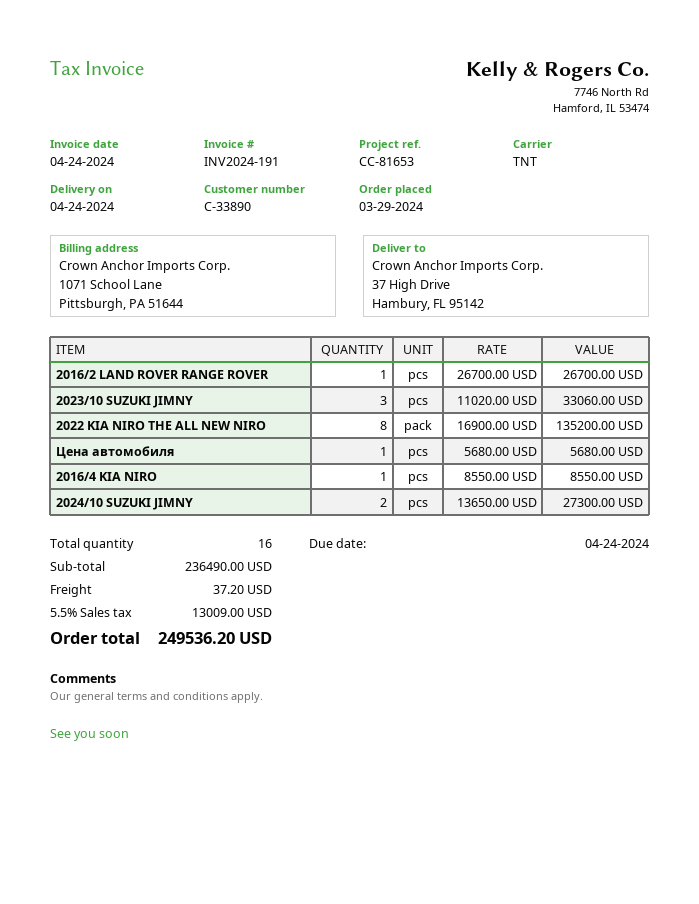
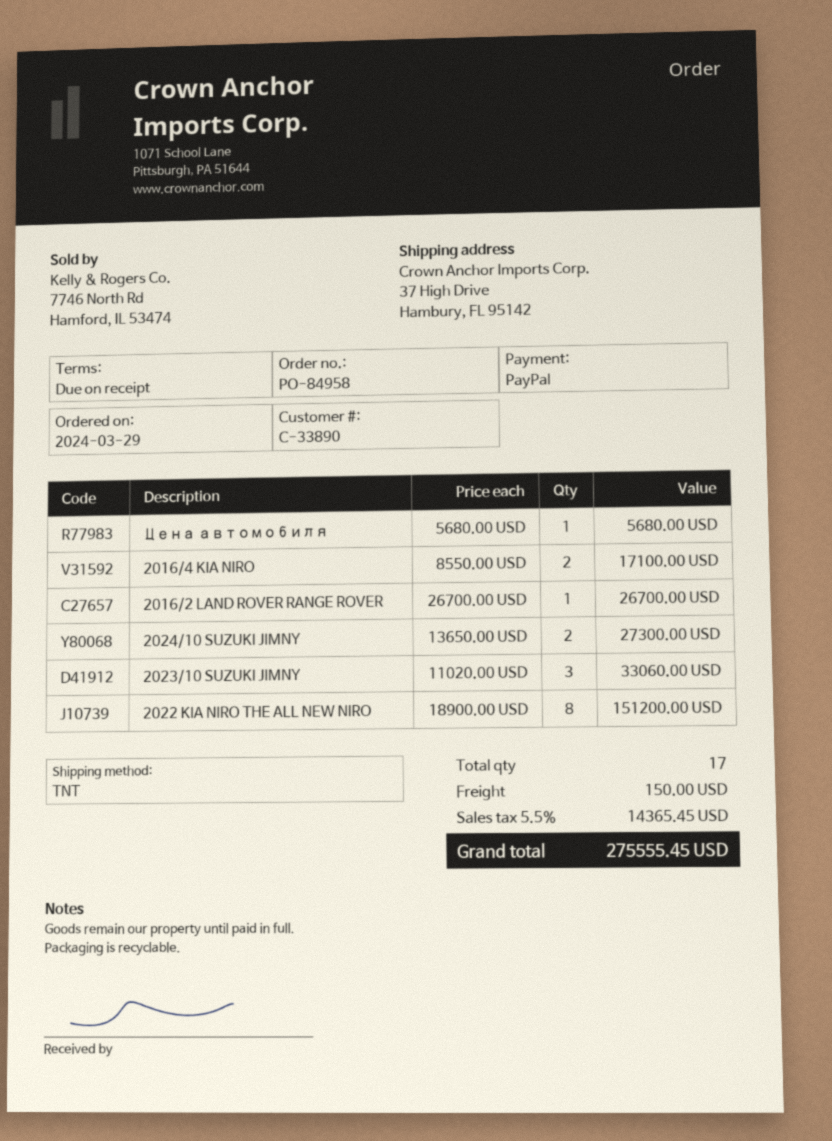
2022 KIA NIRO THE ALL NEW NIRO: 8 x 16900.00 = 135200.00 -> 8 x 18900.00 = 151200.00
2016/4 KIA NIRO: 1 x 8550.00 = 8550.00 -> 2 x 8550.00 = 17100.00
total quantity: 16 -> 17
shipping: 37.20 -> 150.00
tax: 5.5% = 13009.00 -> 5.5% = 14365.45
total: 249536.20 -> 275555.45

